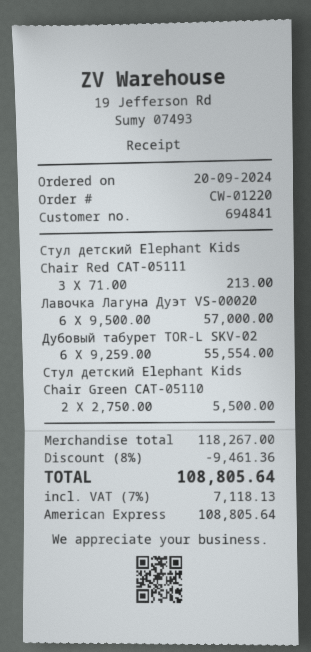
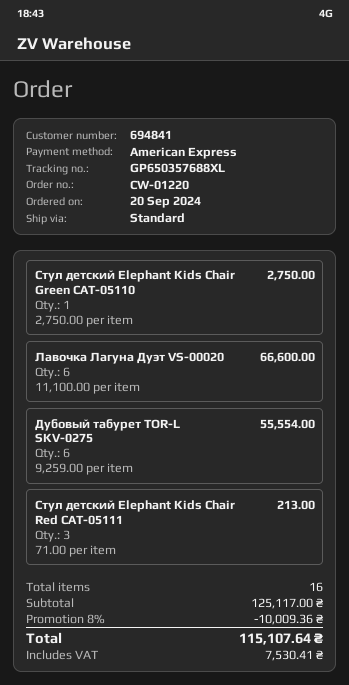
Лавочка Лагуна Дуэт VS-00020: 6 x 9500.00 = 57000.00 -> 6 x 11100.00 = 66600.00
Стул детский Elephant Kids Chair Green CAT-05110: 2 x 2750.00 = 5500.00 -> 1 x 2750.00 = 2750.00
subtotal: 118267.00 -> 125117.00
discount: 8% = 9461.36 -> 8% = 10009.36
tax: 7118.13 -> 7530.41
total: 108805.64 -> 115107.64

